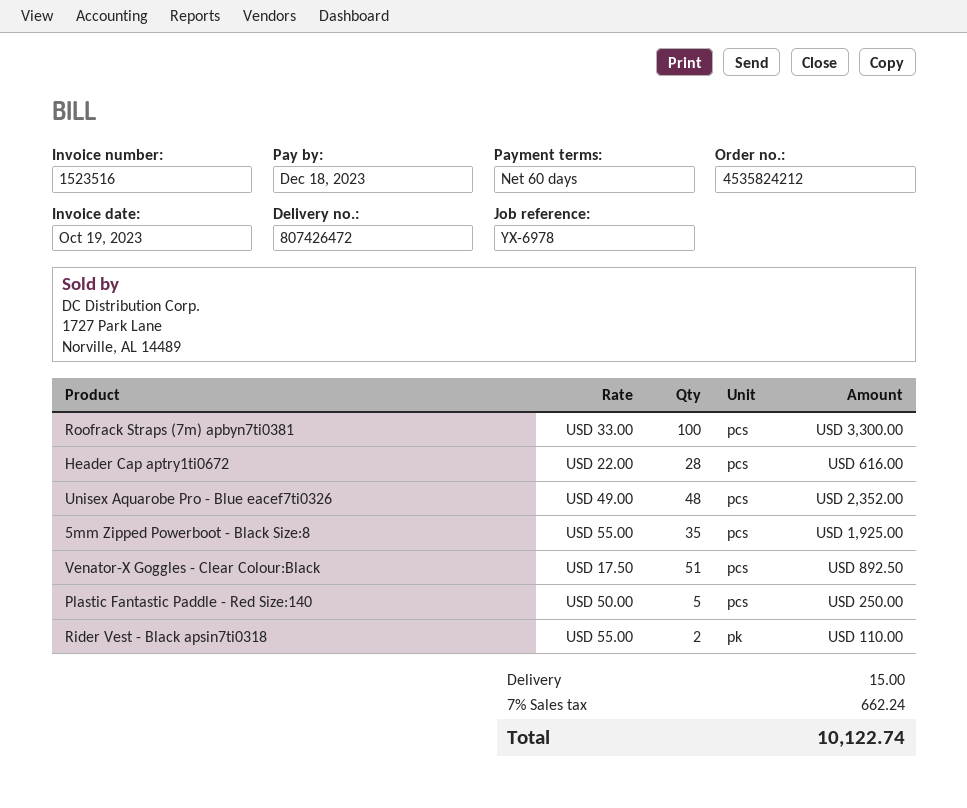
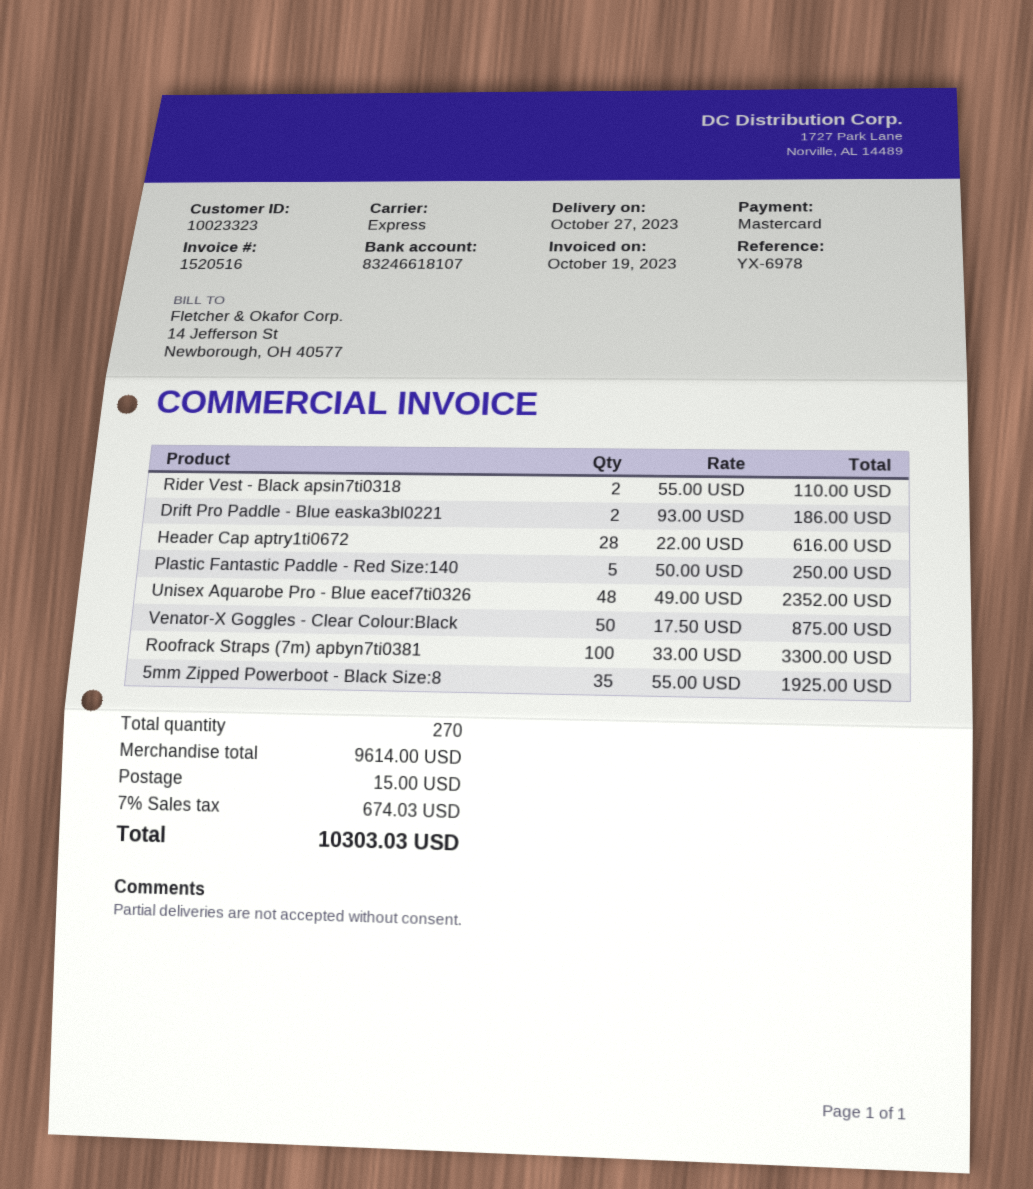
invoice number: 1523516 -> 1520516
Venator-X Goggles - Clear Colour:Black: 51 x 17.50 = 892.50 -> 50 x 17.50 = 875.00
Drift Pro Paddle - Blue easka3bl0221: none -> 2 x 93.00 = 186.00
tax: 7% = 662.24 -> 7% = 674.03
total: 10122.74 -> 10303.03

